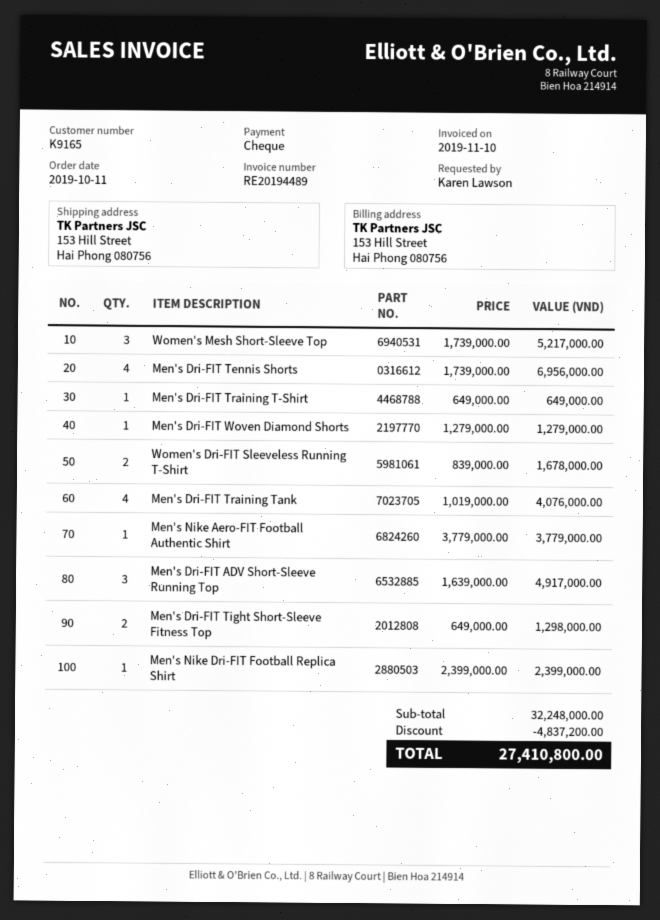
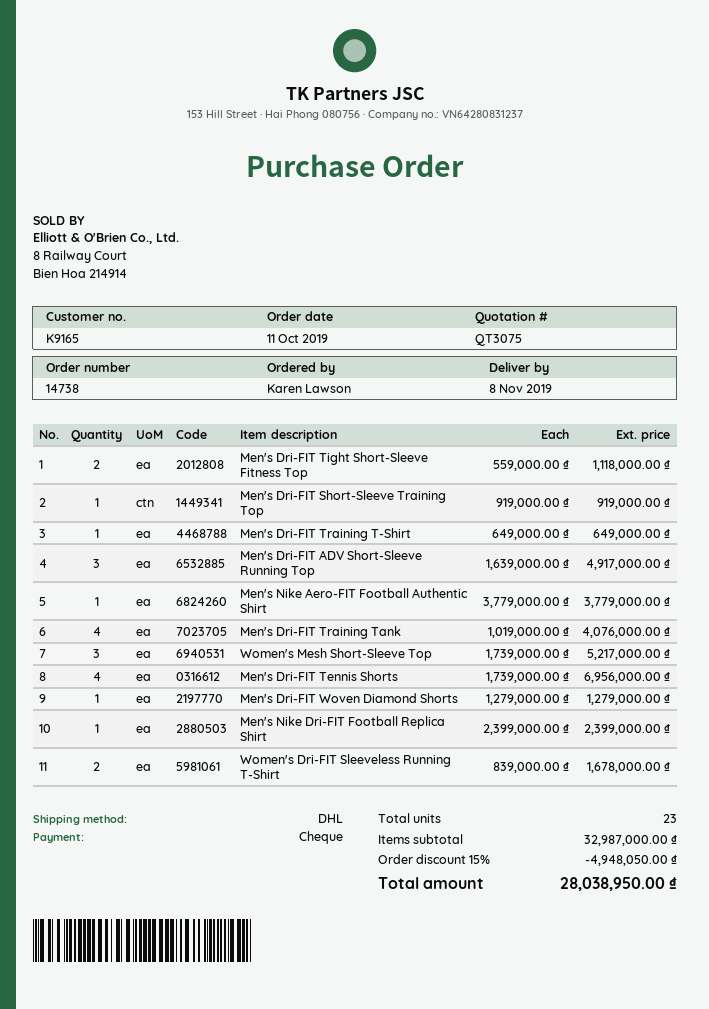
Men's Dri-FIT Tight Short-Sleeve Fitness Top: 2 x 649000.00 = 1298000.00 -> 2 x 559000.00 = 1118000.00
Men's Dri-FIT Short-Sleeve Training Top: none -> 1 x 919000.00 = 919000.00
subtotal: 32248000.00 -> 32987000.00
discount: 4837200.00 -> 4948050.00
total: 27410800.00 -> 28038950.00

